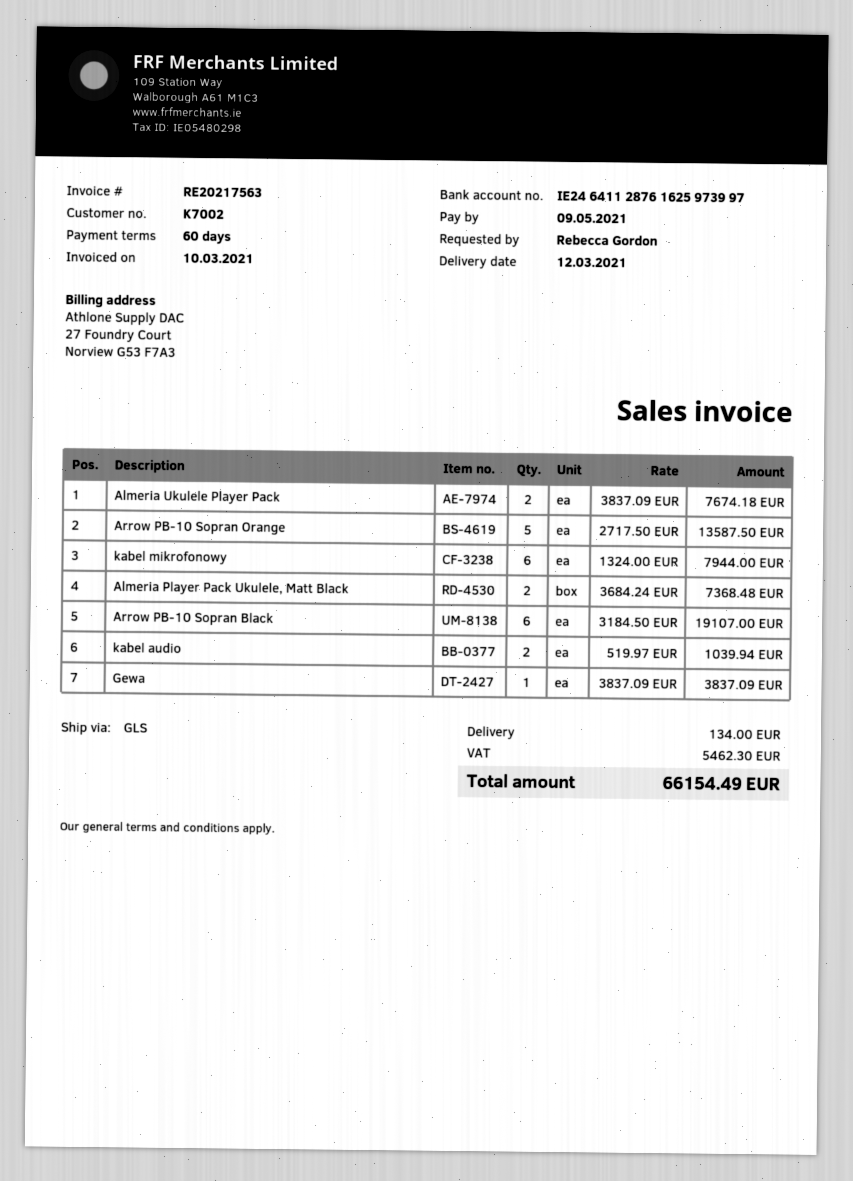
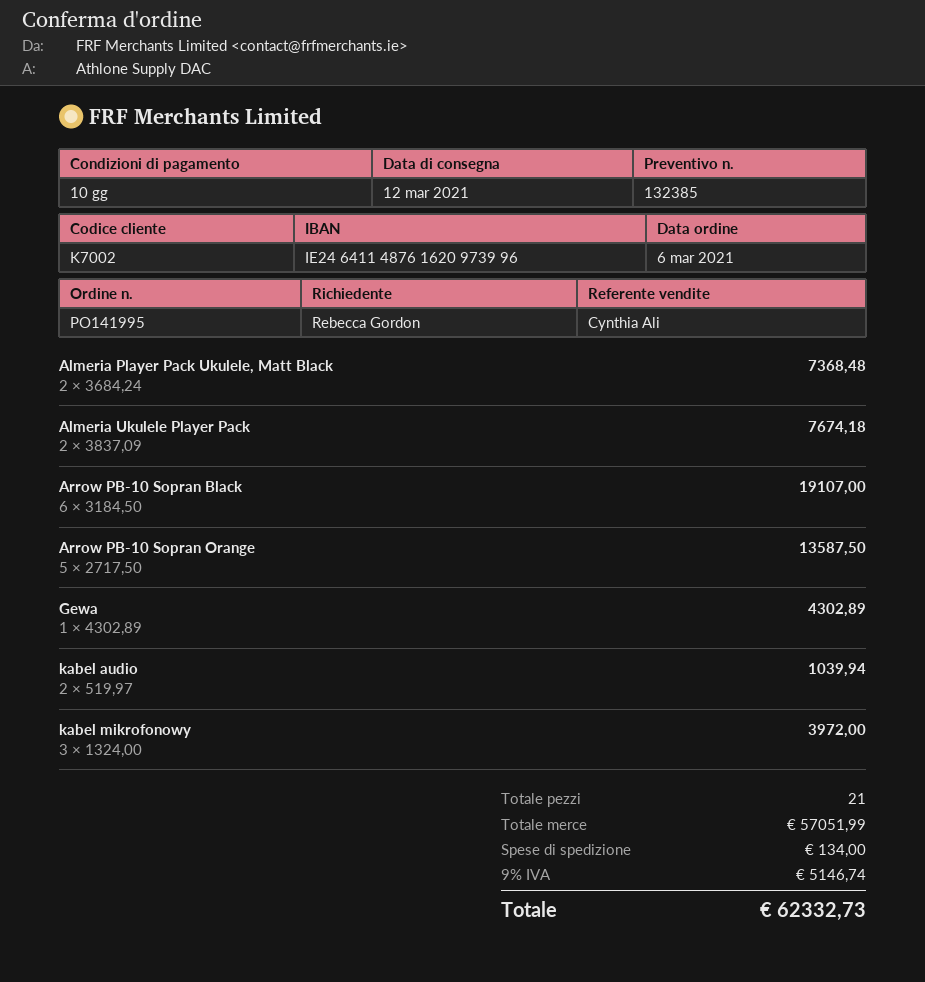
payment terms: 60 days -> 10 days
bank account: IE24641128761625973997 -> IE24641148761620973996
kabel mikrofonowy: 6 x 1324.00 = 7944.00 -> 3 x 1324.00 = 3972.00
Gewa: 1 x 3837.09 = 3837.09 -> 1 x 4302.89 = 4302.89
tax: 5462.30 -> 5146.74
total: 66154.49 -> 62332.73

